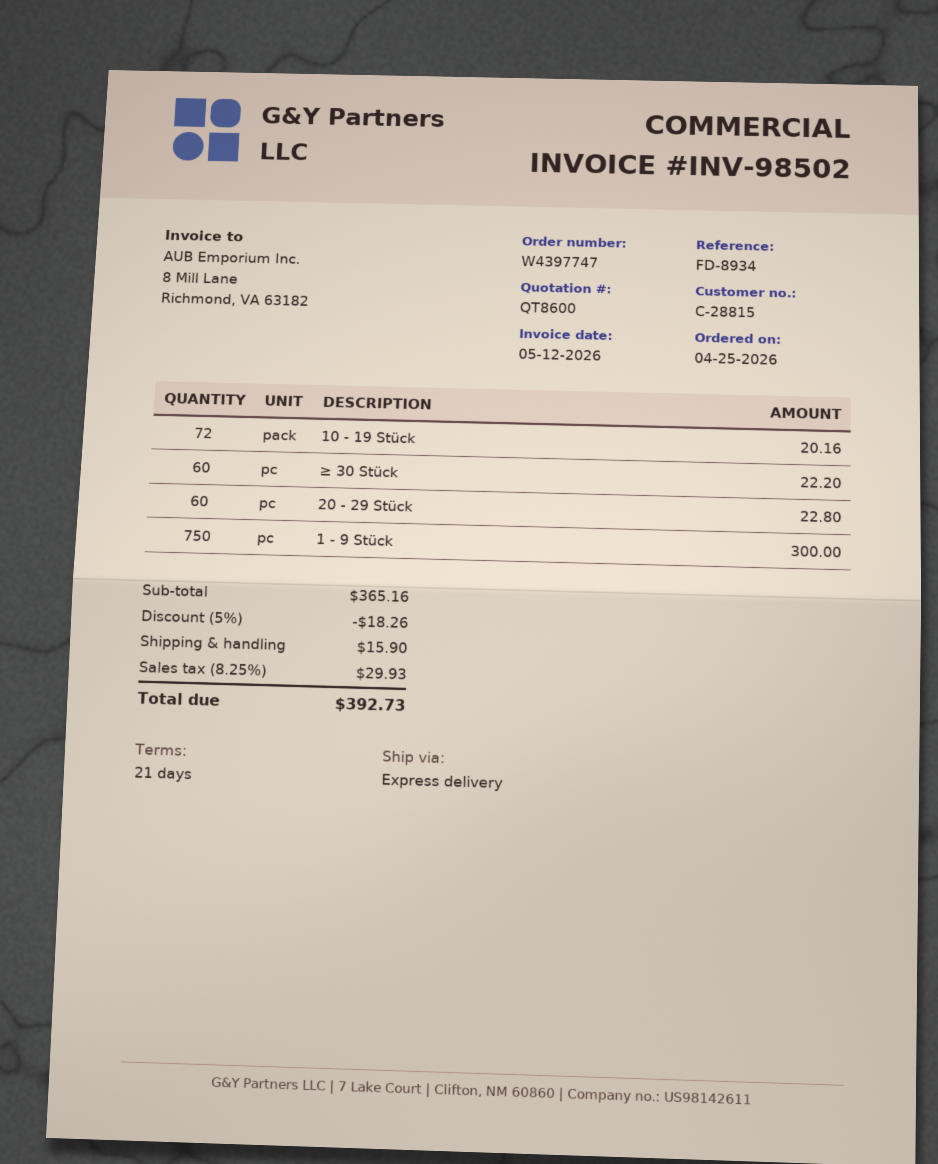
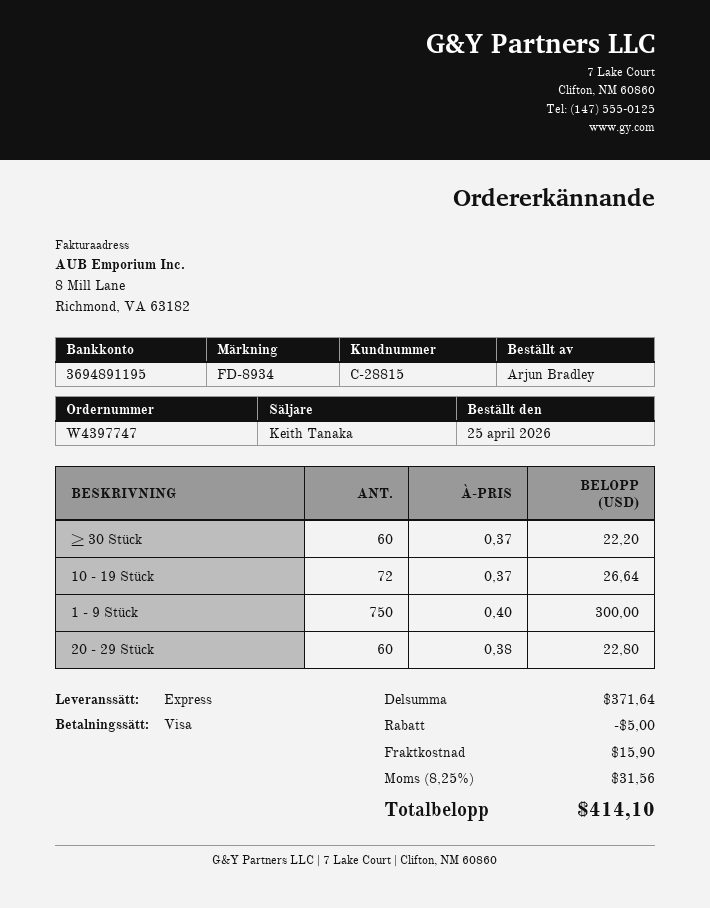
10 - 19 Stück: 72 for 20.16 -> 72 for 26.64
subtotal: 365.16 -> 371.64
discount: 18.26 -> 5.00
tax: 8.25% = 29.93 -> 8.25% = 31.56
total: 392.73 -> 414.10

